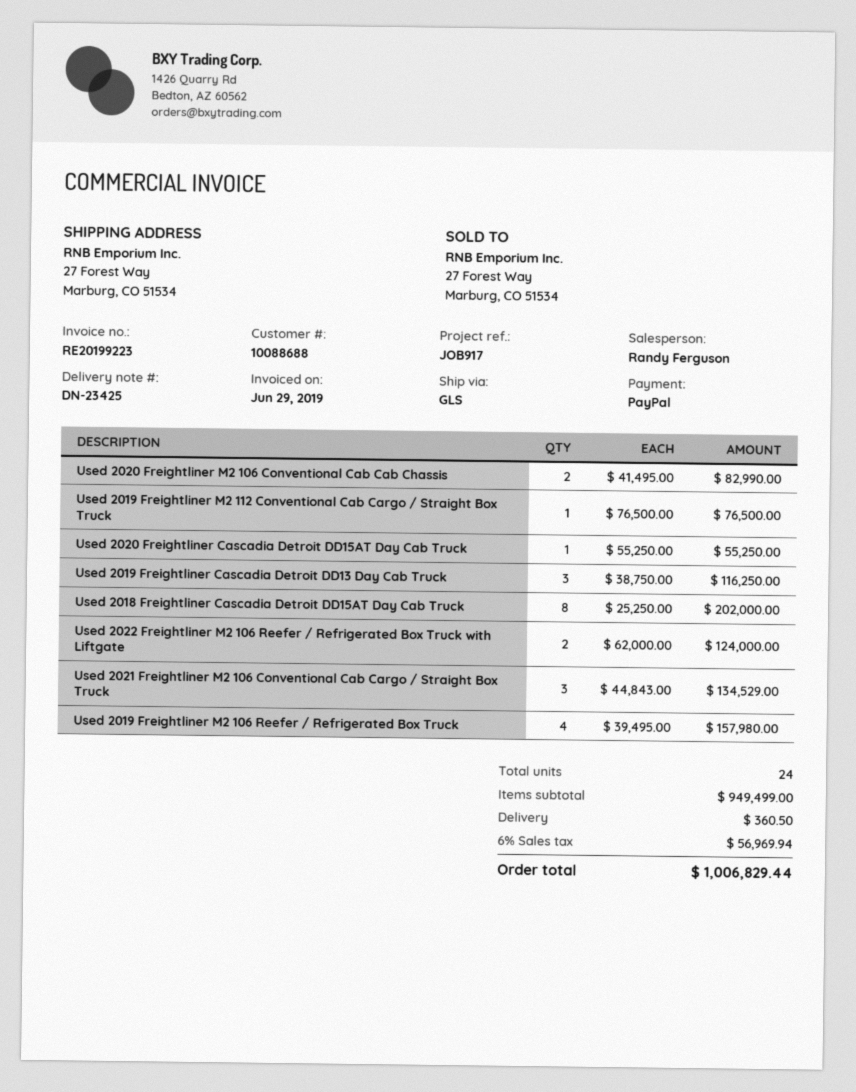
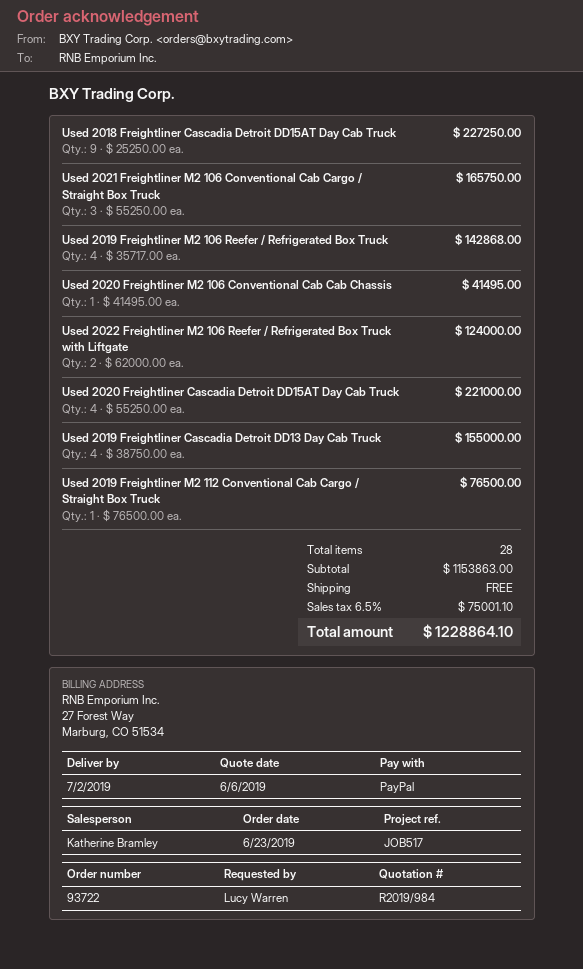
reference: JOB917 -> JOB517
sales rep: Randy Ferguson -> Katherine Bramley
Used 2020 Freightliner M2 106 Conventional Cab Cab Chassis: 2 x 41495.00 = 82990.00 -> 1 x 41495.00 = 41495.00
Used 2020 Freightliner Cascadia Detroit DD15AT Day Cab Truck: 1 x 55250.00 = 55250.00 -> 4 x 55250.00 = 221000.00
Used 2019 Freightliner Cascadia Detroit DD13 Day Cab Truck: 3 x 38750.00 = 116250.00 -> 4 x 38750.00 = 155000.00
Used 2018 Freightliner Cascadia Detroit DD15AT Day Cab Truck: 8 x 25250.00 = 202000.00 -> 9 x 25250.00 = 227250.00
Used 2021 Freightliner M2 106 Conventional Cab Cargo / Straight Box Truck: 3 x 44843.00 = 134529.00 -> 3 x 55250.00 = 165750.00
Used 2019 Freightliner M2 106 Reefer / Refrigerated Box Truck: 4 x 39495.00 = 157980.00 -> 4 x 35717.00 = 142868.00
total quantity: 24 -> 28
subtotal: 949499.00 -> 1153863.00
shipping: 360.50 -> 0.00
tax: 6% = 56969.94 -> 6.5% = 75001.10
total: 1006829.44 -> 1228864.10

